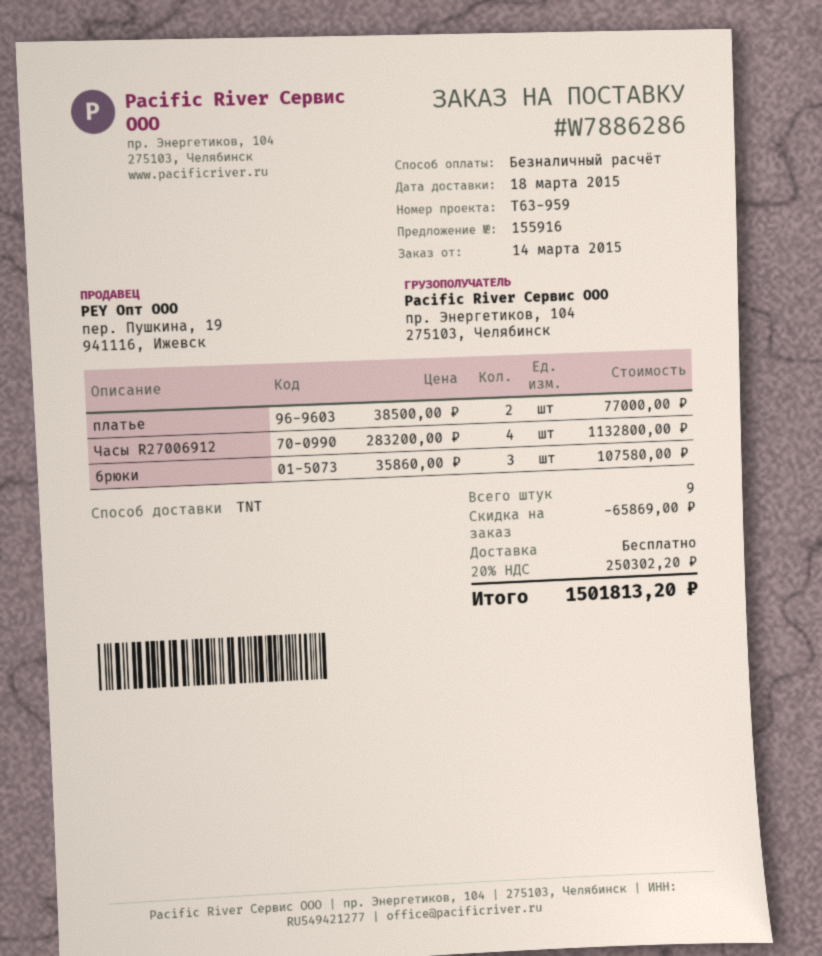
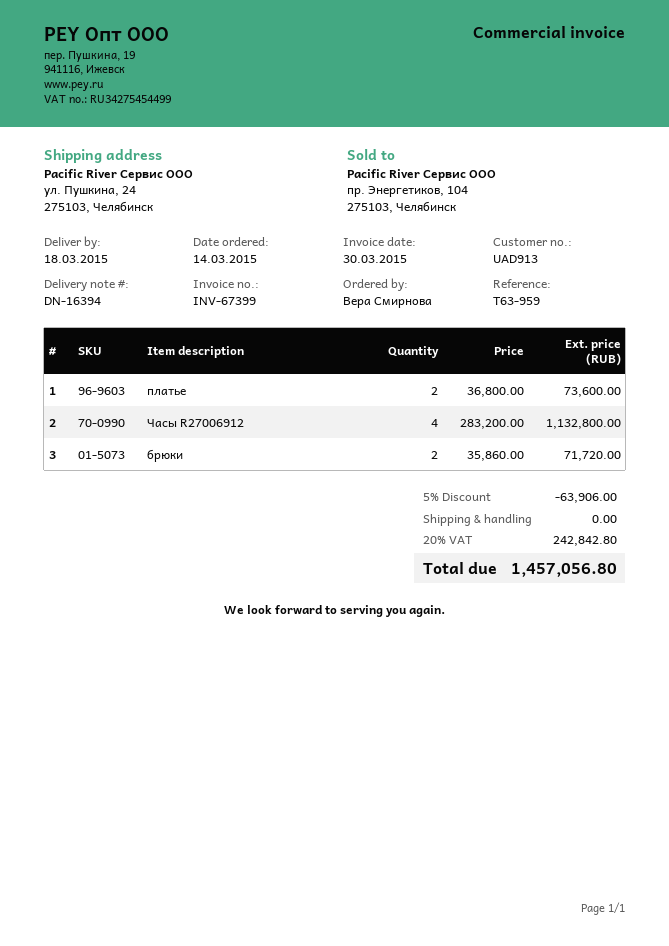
ship to: пр. Энергетиков, 104, 275103, Челябинск -> ул. Пушкина, 24, 275103, Челябинск
платье: 2 x 38500.00 = 77000.00 -> 2 x 36800.00 = 73600.00
брюки: 3 x 35860.00 = 107580.00 -> 2 x 35860.00 = 71720.00
discount: 65869.00 -> 63906.00
tax: 20% = 250302.20 -> 20% = 242842.80
total: 1501813.20 -> 1457056.80

